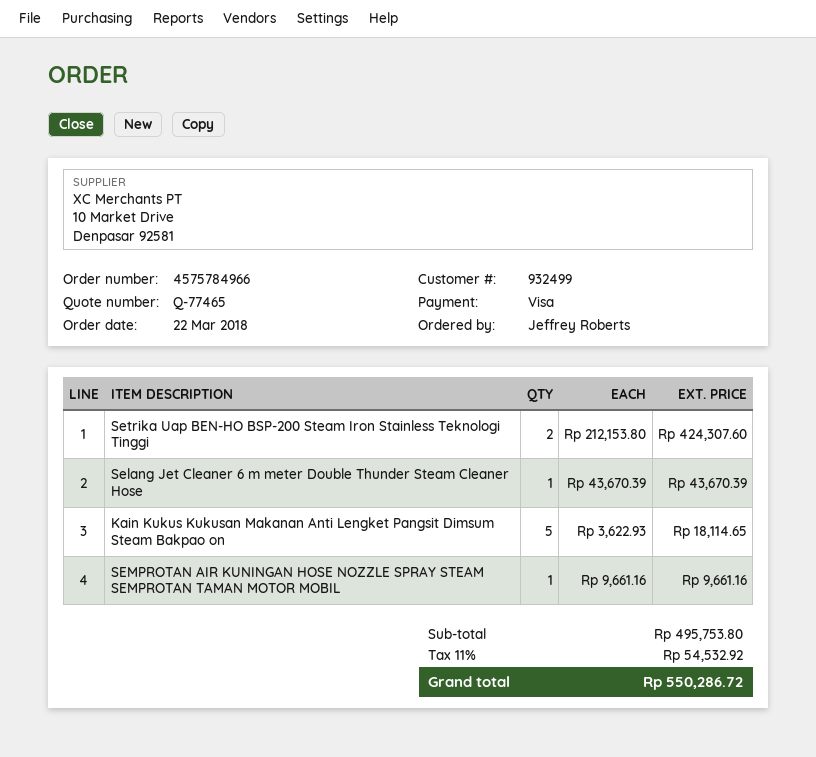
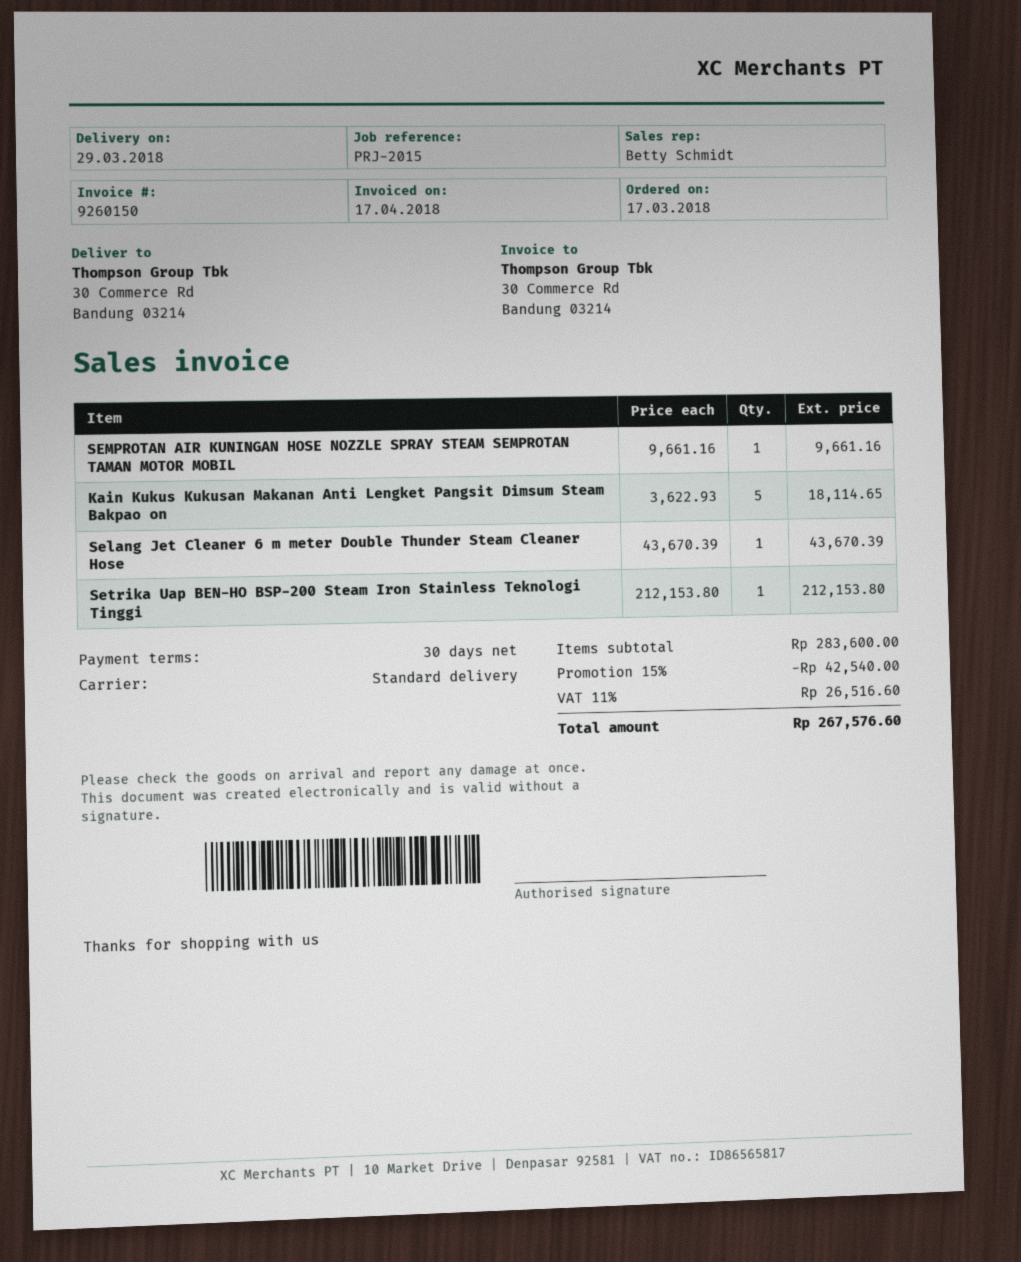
order date: 2018-03-22 -> 2018-03-17
Setrika Uap BEN-HO BSP-200 Steam Iron Stainless Teknologi Tinggi: 2 x 212153.80 = 424307.60 -> 1 x 212153.80 = 212153.80
subtotal: 495753.80 -> 283600.00
discount: none -> 15% = 42540.00
tax: 11% = 54532.92 -> 11% = 26516.60
total: 550286.72 -> 267576.60

